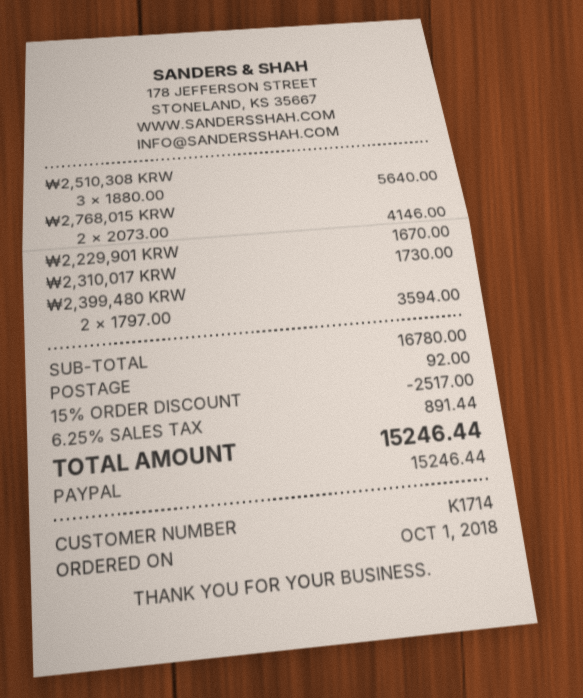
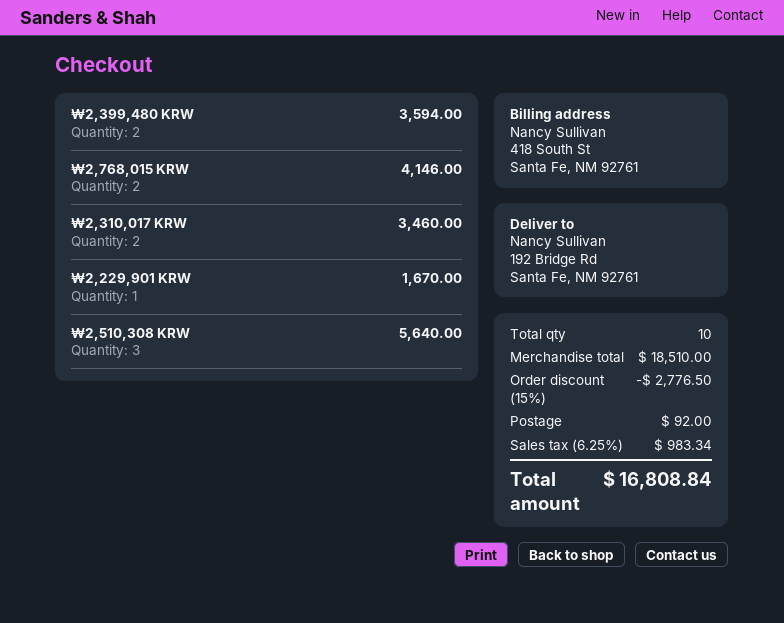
₩2,310,017 KRW: 1 for 1730.00 -> 2 for 3460.00
subtotal: 16780.00 -> 18510.00
discount: 15% = 2517.00 -> 15% = 2776.50
tax: 6.25% = 891.44 -> 6.25% = 983.34
total: 15246.44 -> 16808.84

